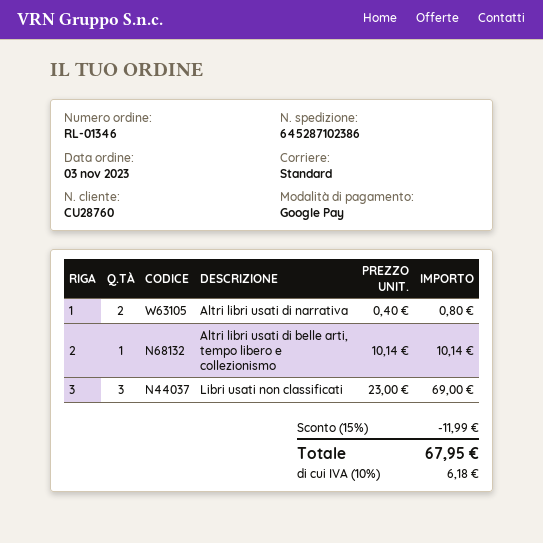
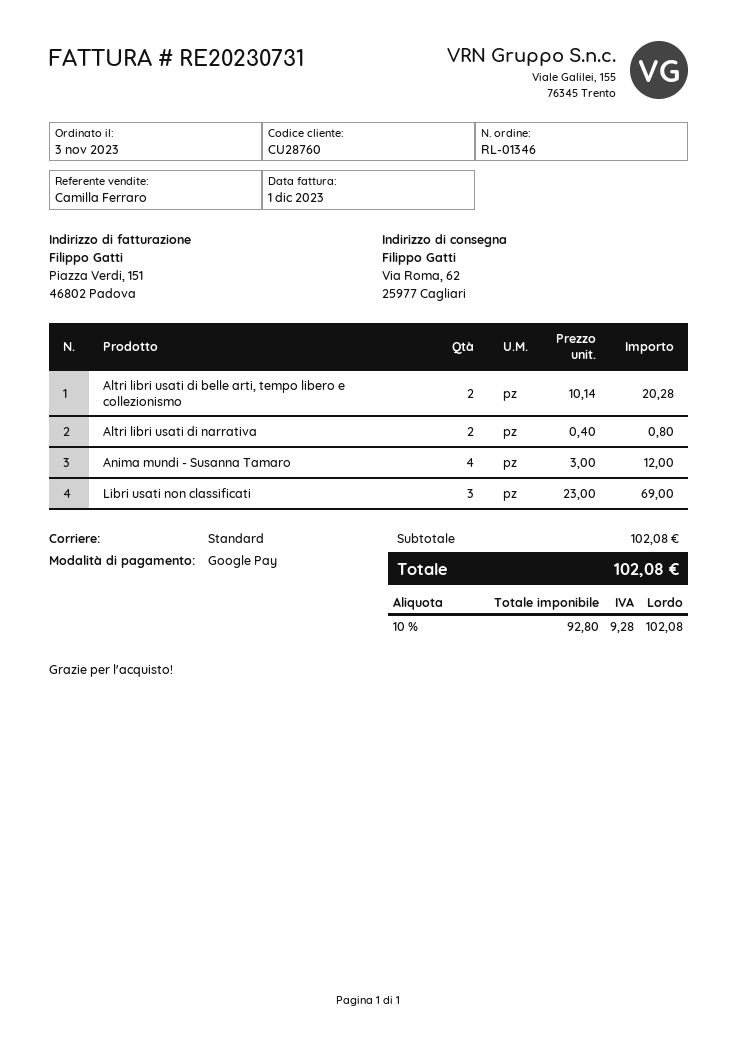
Altri libri usati di belle arti, tempo libero e collezionismo: 1 x 10.14 = 10.14 -> 2 x 10.14 = 20.28
Anima mundi - Susanna Tamaro: none -> 4 x 3.00 = 12.00
discount: 15% = 11.99 -> none
tax: 10% = 6.18 -> 10% = 9.28
total: 67.95 -> 102.08

